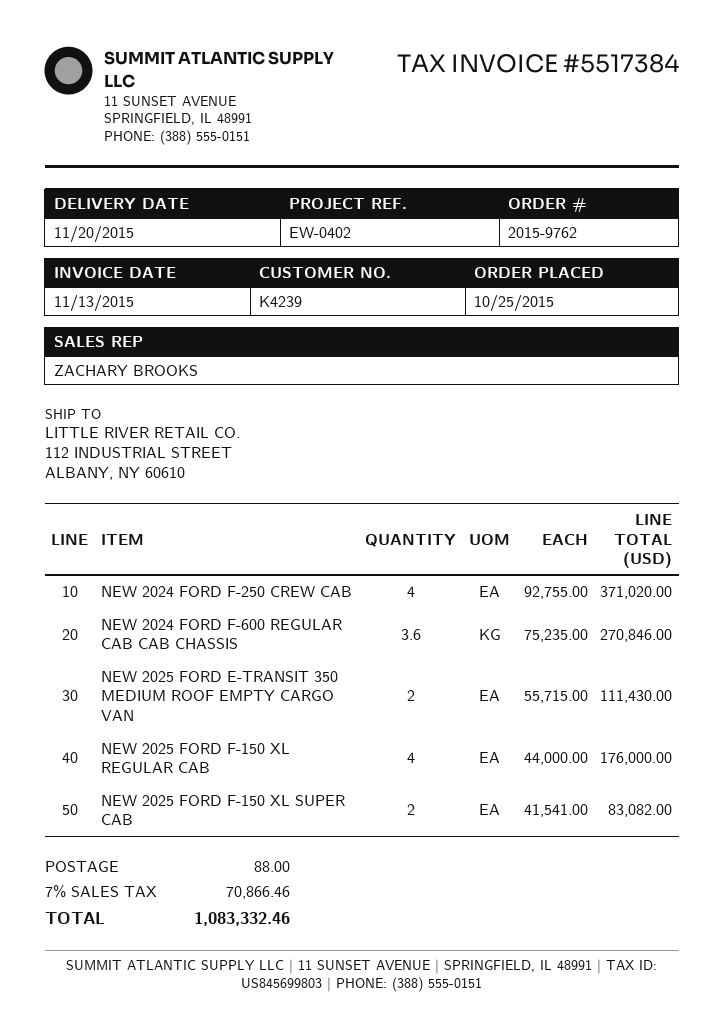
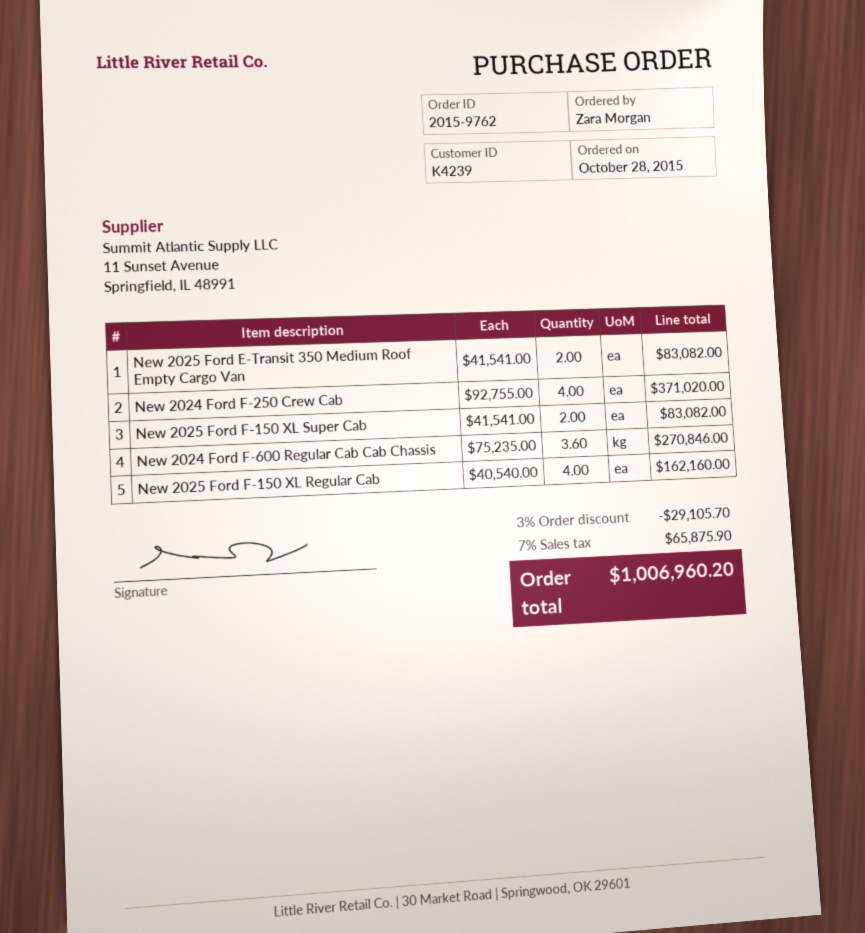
order date: 2015-10-25 -> 2015-10-28
NEW 2025 FORD E-TRANSIT 350 MEDIUM ROOF EMPTY CARGO VAN: 2 x 55715.00 = 111430.00 -> 2 x 41541.00 = 83082.00
NEW 2025 FORD F-150 XL REGULAR CAB: 4 x 44000.00 = 176000.00 -> 4 x 40540.00 = 162160.00
discount: none -> 3% = 29105.70
shipping: 88.00 -> none
tax: 7% = 70866.46 -> 7% = 65875.90
total: 1083332.46 -> 1006960.20

